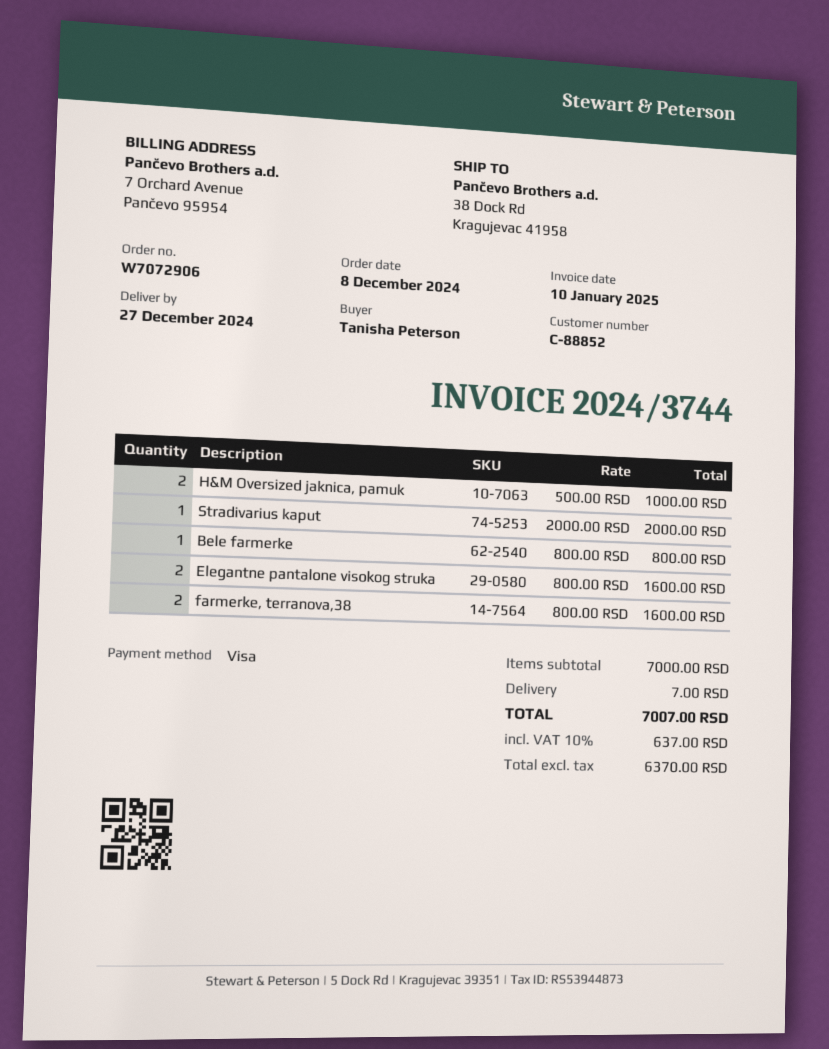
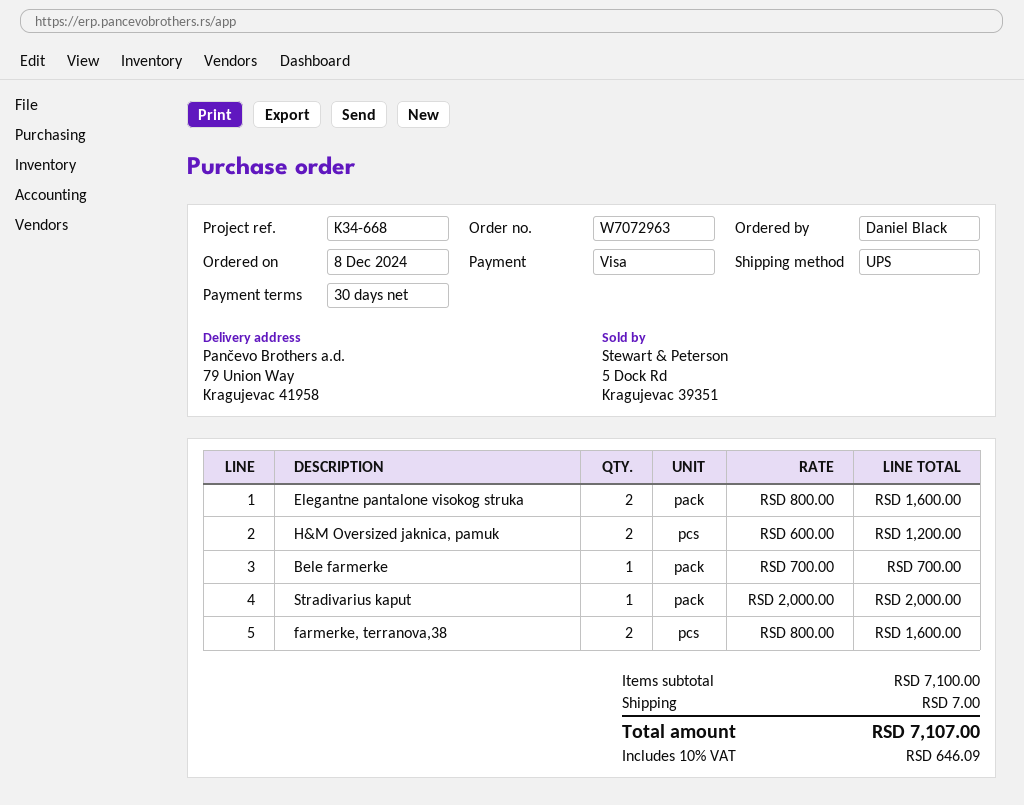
order number: W7072906 -> W7072963
ordered by: Tanisha Peterson -> Daniel Black
ship to: 38 Dock Rd, Kragujevac 41958 -> 79 Union Way, Kragujevac 41958
H&M Oversized jaknica, pamuk: 2 x 500.00 = 1000.00 -> 2 x 600.00 = 1200.00
Bele farmerke: 1 x 800.00 = 800.00 -> 1 x 700.00 = 700.00
subtotal: 7000.00 -> 7100.00
tax: 10% = 637.00 -> 10% = 646.09
total: 7007.00 -> 7107.00

